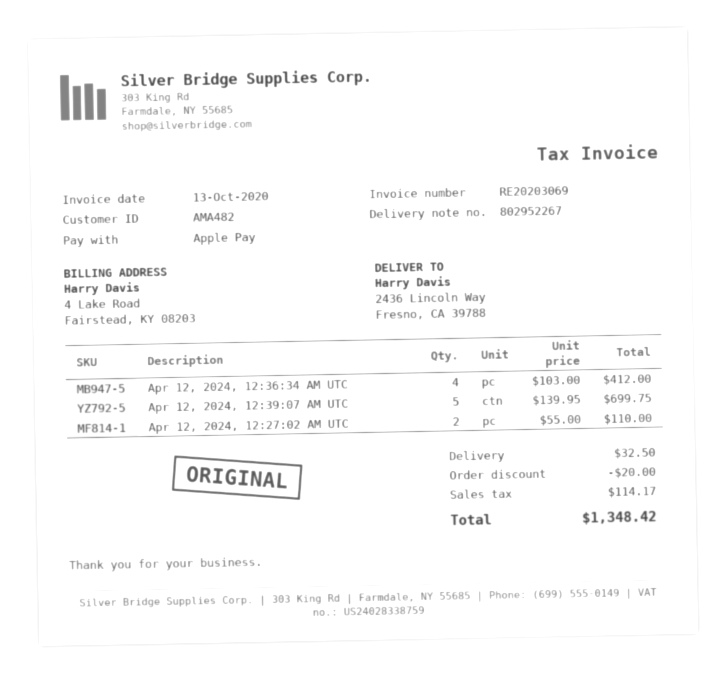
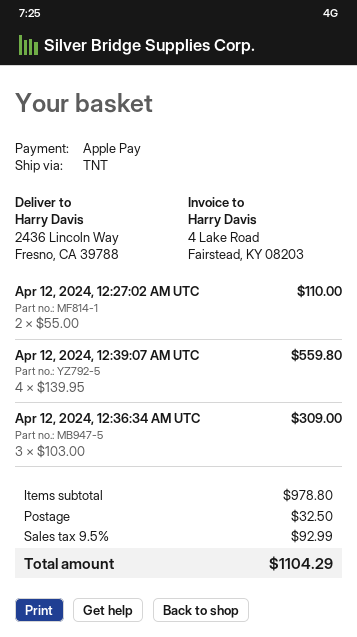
Apr 12, 2024, 12:36:34 AM UTC: 4 x 103.00 = 412.00 -> 3 x 103.00 = 309.00
Apr 12, 2024, 12:39:07 AM UTC: 5 x 139.95 = 699.75 -> 4 x 139.95 = 559.80
discount: 20.00 -> none
tax: 114.17 -> 92.99
total: 1348.42 -> 1104.29

